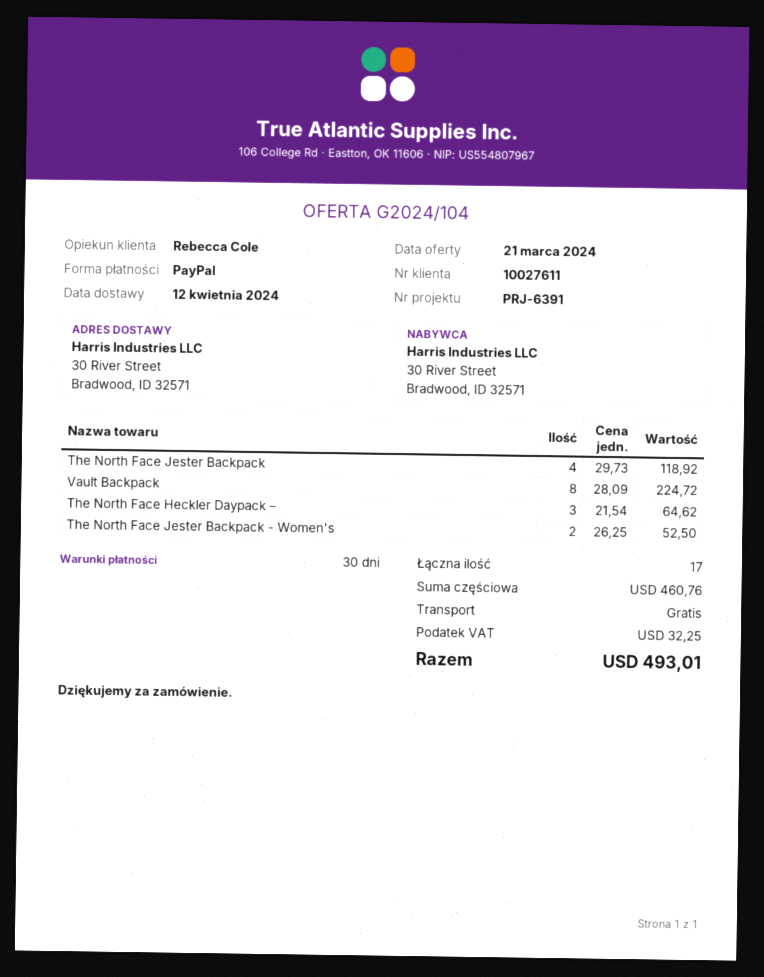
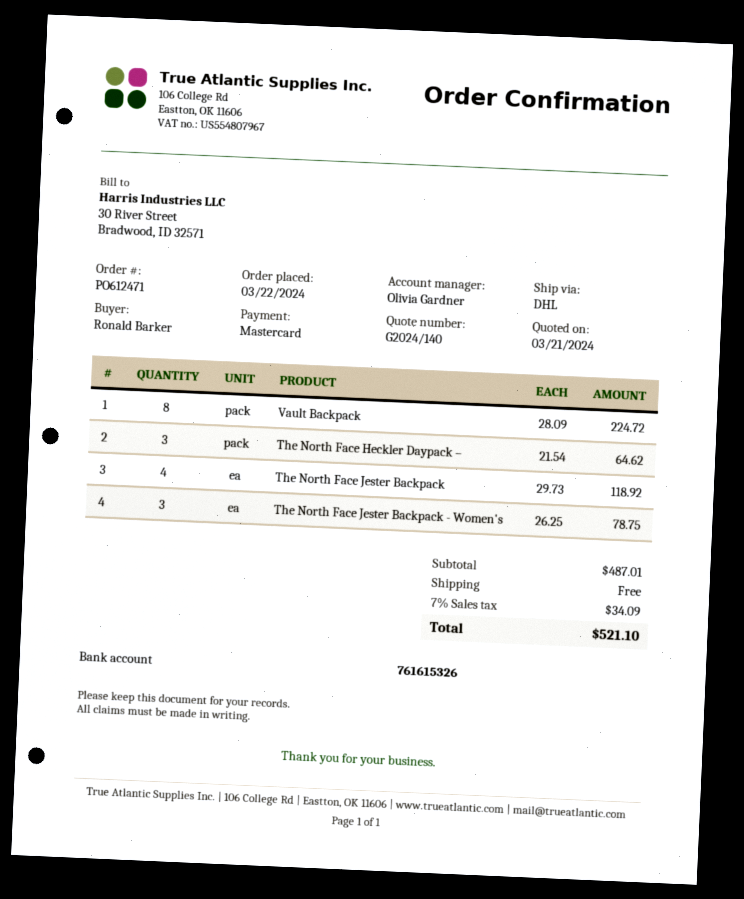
quote number: G2024/104 -> G2024/140
sales rep: Rebecca Cole -> Olivia Gardner
payment method: PayPal -> Mastercard
The North Face Jester Backpack - Women's: 2 x 26.25 = 52.50 -> 3 x 26.25 = 78.75
subtotal: 460.76 -> 487.01
tax: 32.25 -> 34.09
total: 493.01 -> 521.10

